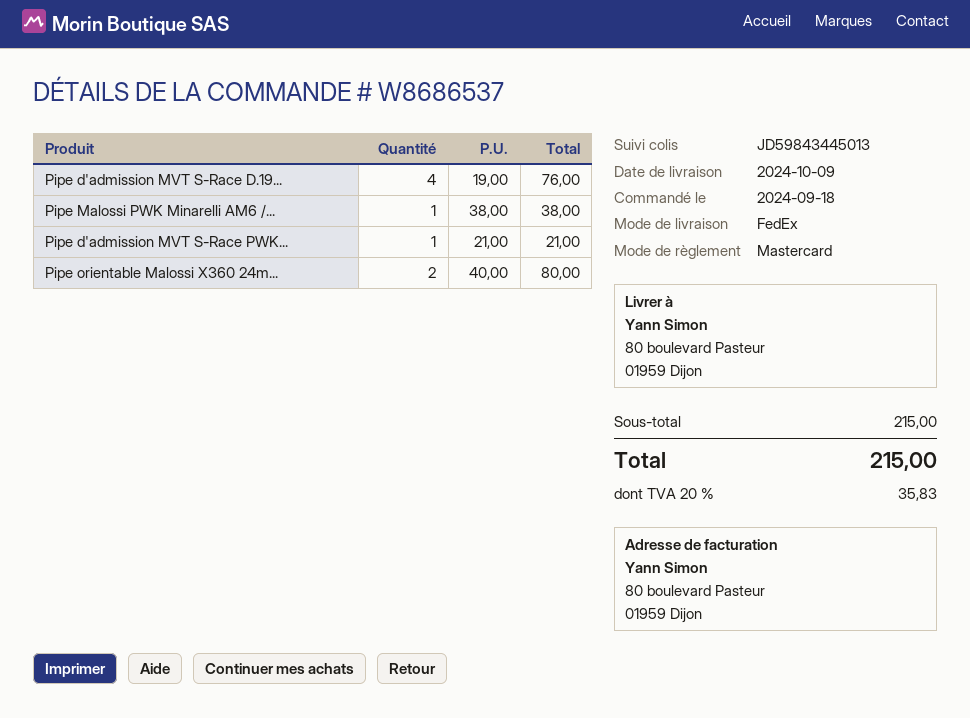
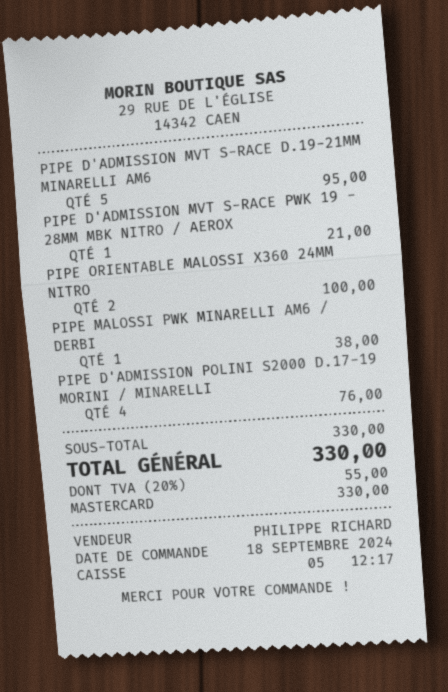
Pipe d'admission MVT S-Race D.19...: 4 for 76.00 -> 5 for 95.00
Pipe orientable Malossi X360 24m...: 2 for 80.00 -> 2 for 100.00
PIPE D'ADMISSION POLINI S2000 D.17-19 MORINI / MINARELLI: none -> 4 for 76.00
subtotal: 215.00 -> 330.00
tax: 20% = 35.83 -> 20% = 55.00
total: 215.00 -> 330.00

